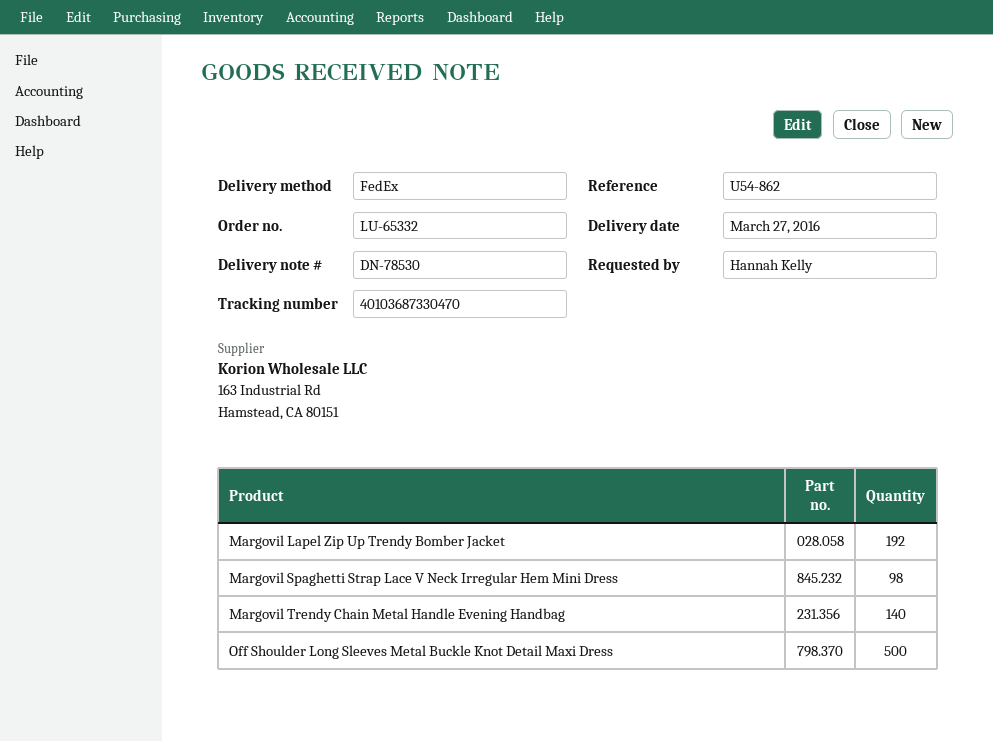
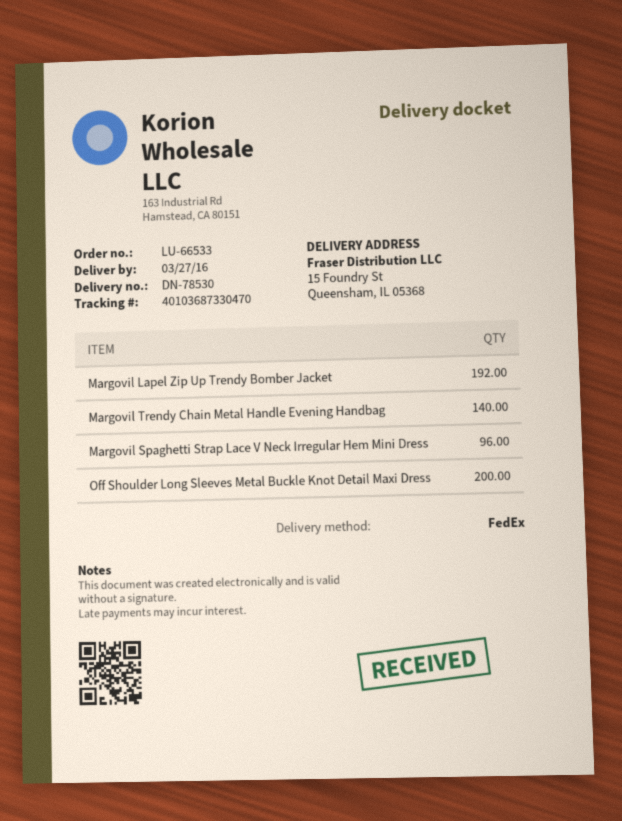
order number: LU-65332 -> LU-66533
Margovil Spaghetti Strap Lace V Neck Irregular Hem Mini Dress: 98 -> 96
Off Shoulder Long Sleeves Metal Buckle Knot Detail Maxi Dress: 500 -> 200

